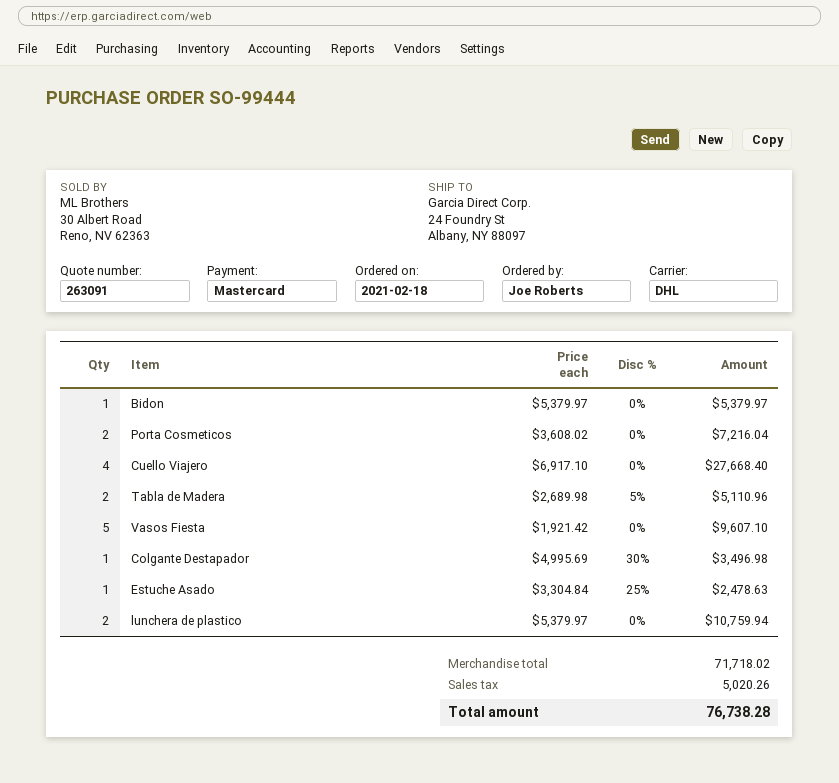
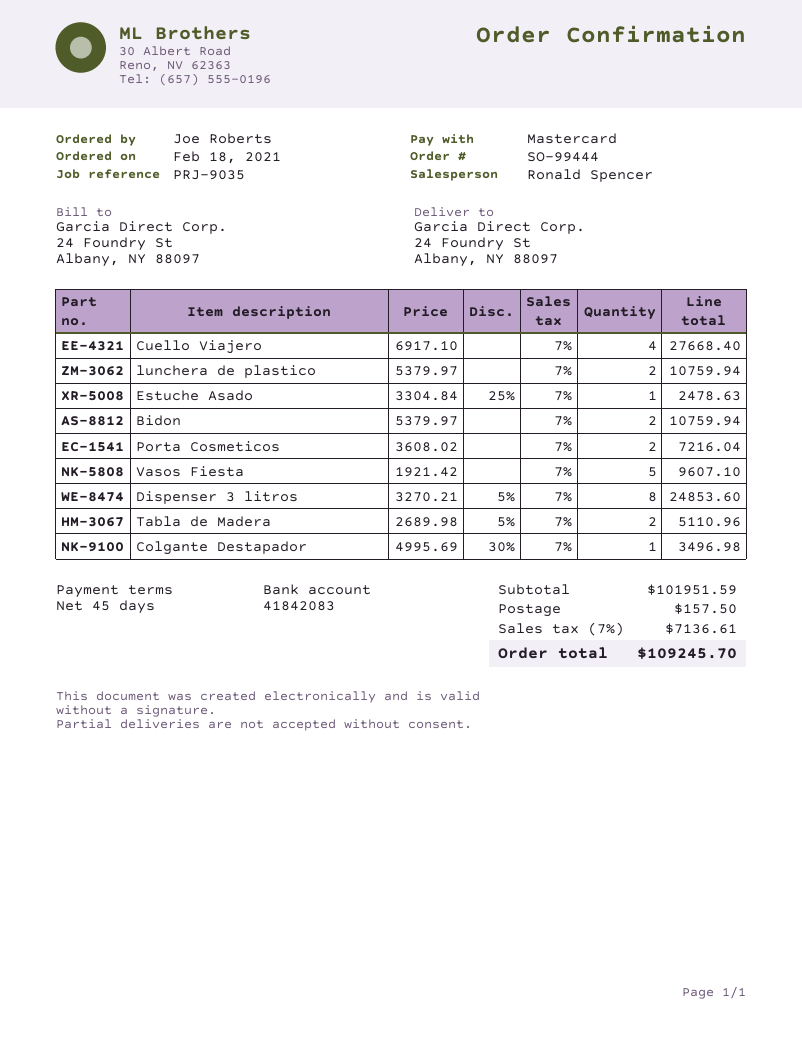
Bidon: 1 x 5379.97 = 5379.97 -> 2 x 5379.97 = 10759.94
Dispenser 3 litros: none -> 8 x 3270.21 - 5% = 24853.60
subtotal: 71718.02 -> 101951.59
shipping: none -> 157.50
tax: 5020.26 -> 7136.61
total: 76738.28 -> 109245.70

